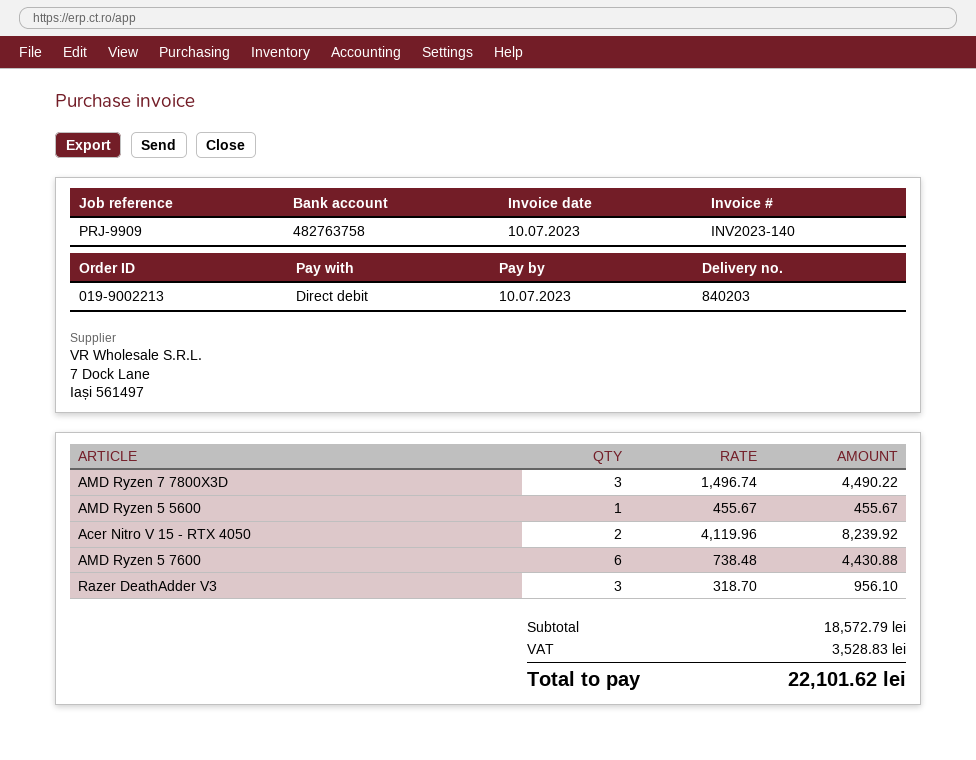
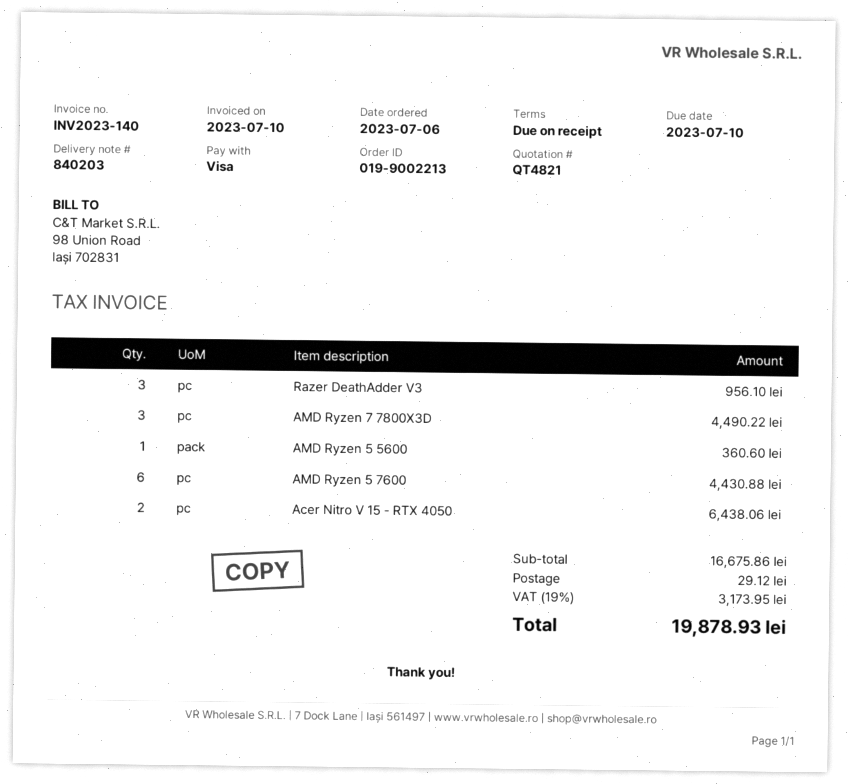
payment method: direct debit -> Visa
AMD Ryzen 5 5600: 1 for 455.67 -> 1 for 360.60
Acer Nitro V 15 - RTX 4050: 2 for 8239.92 -> 2 for 6438.06
subtotal: 18572.79 -> 16675.86
shipping: none -> 29.12
tax: 3528.83 -> 3173.95
total: 22101.62 -> 19878.93

